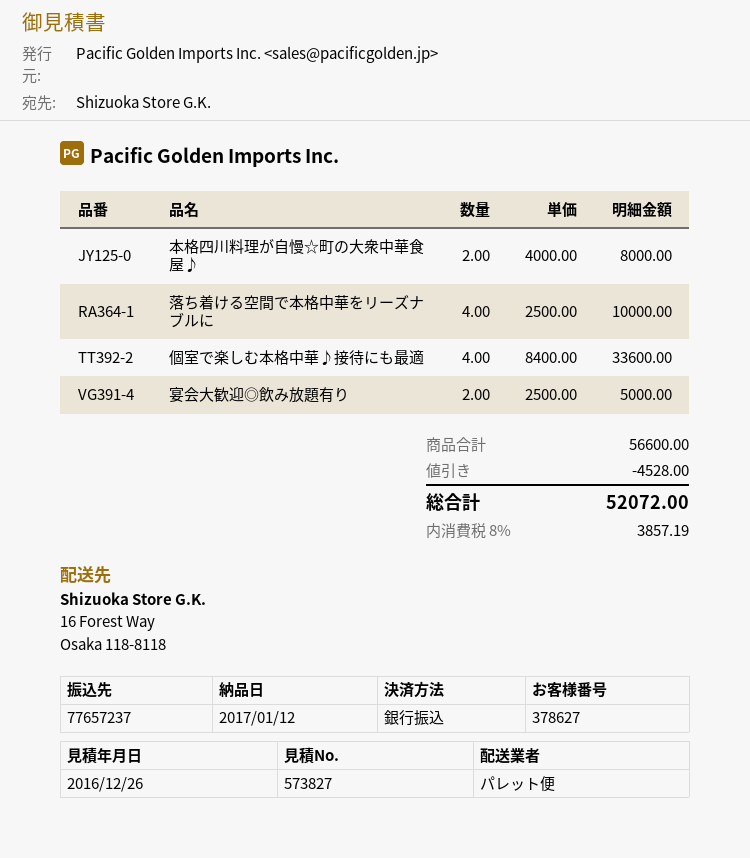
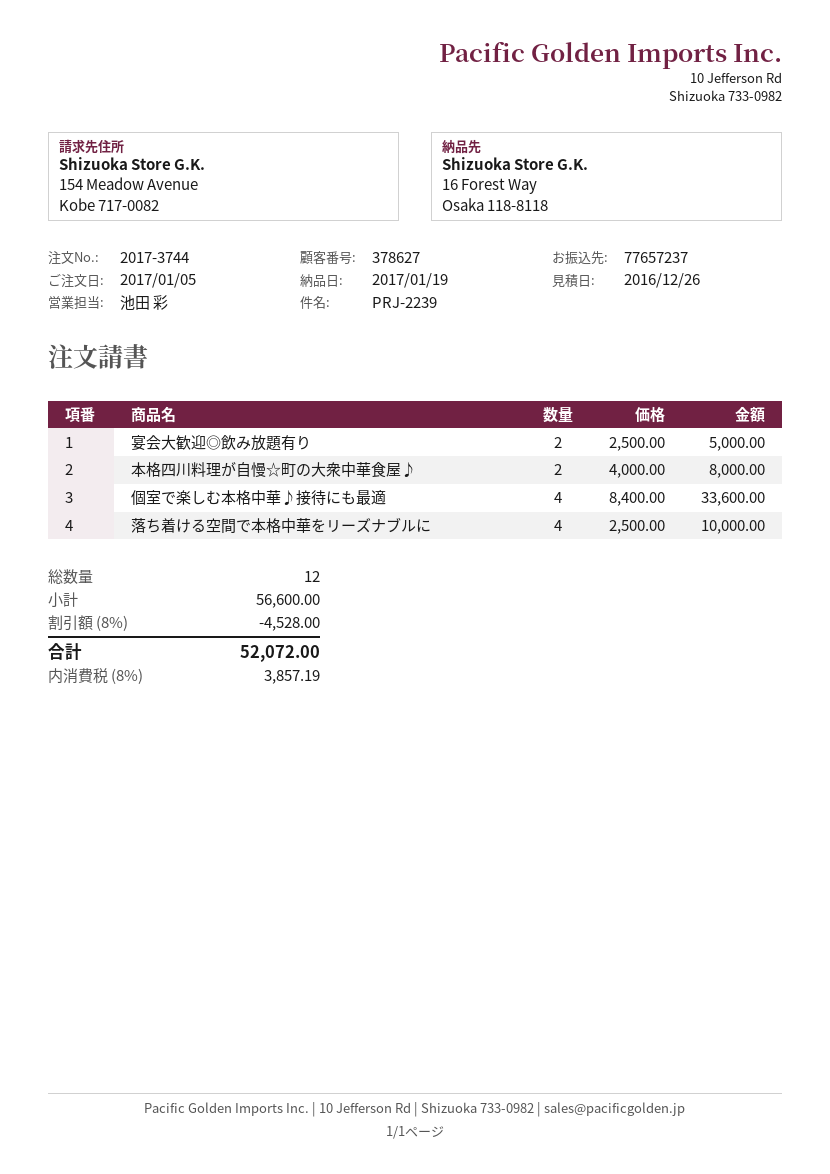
delivery date: 2017-01-12 -> 2017-01-19

